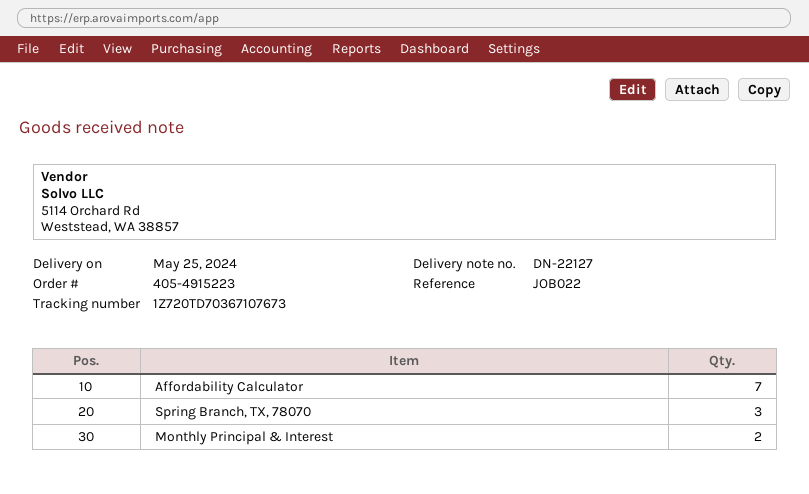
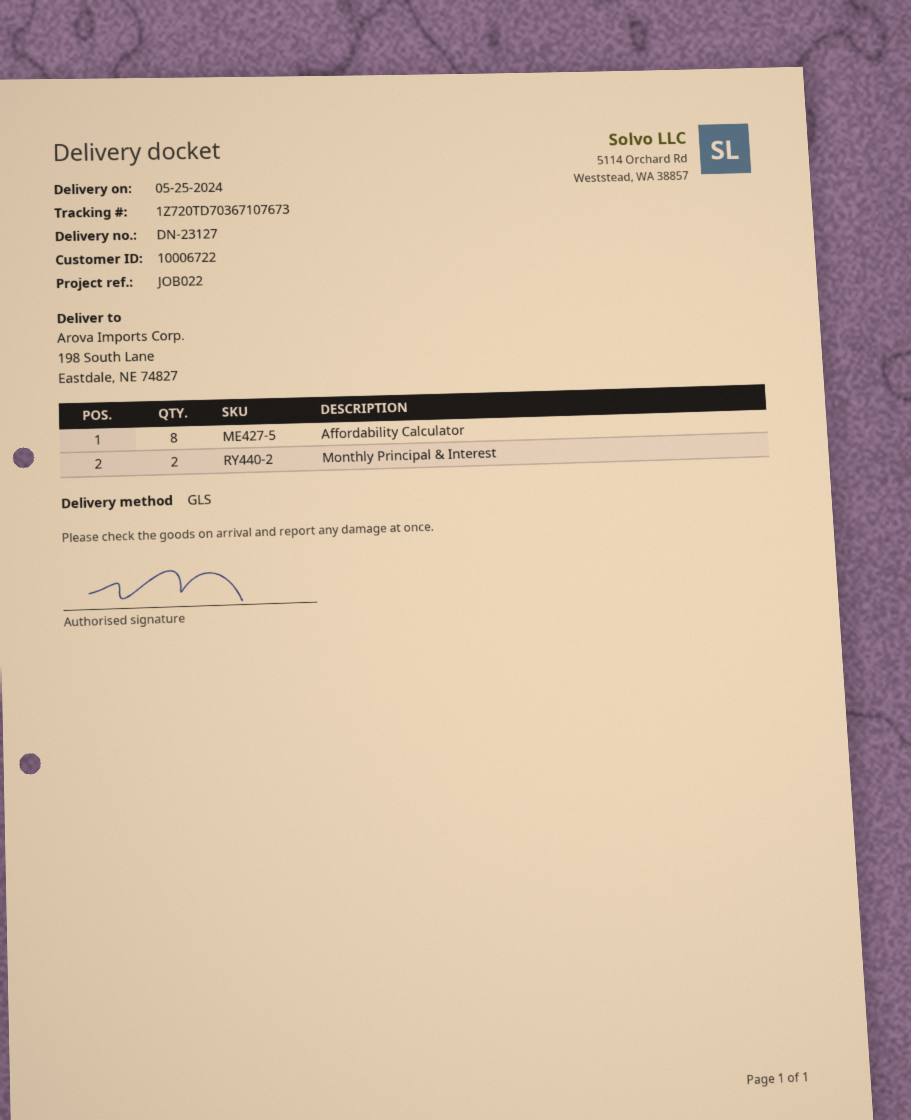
delivery note number: DN-22127 -> DN-23127
Affordability Calculator: 7 -> 8
Spring Branch, TX, 78070: 3 -> none

